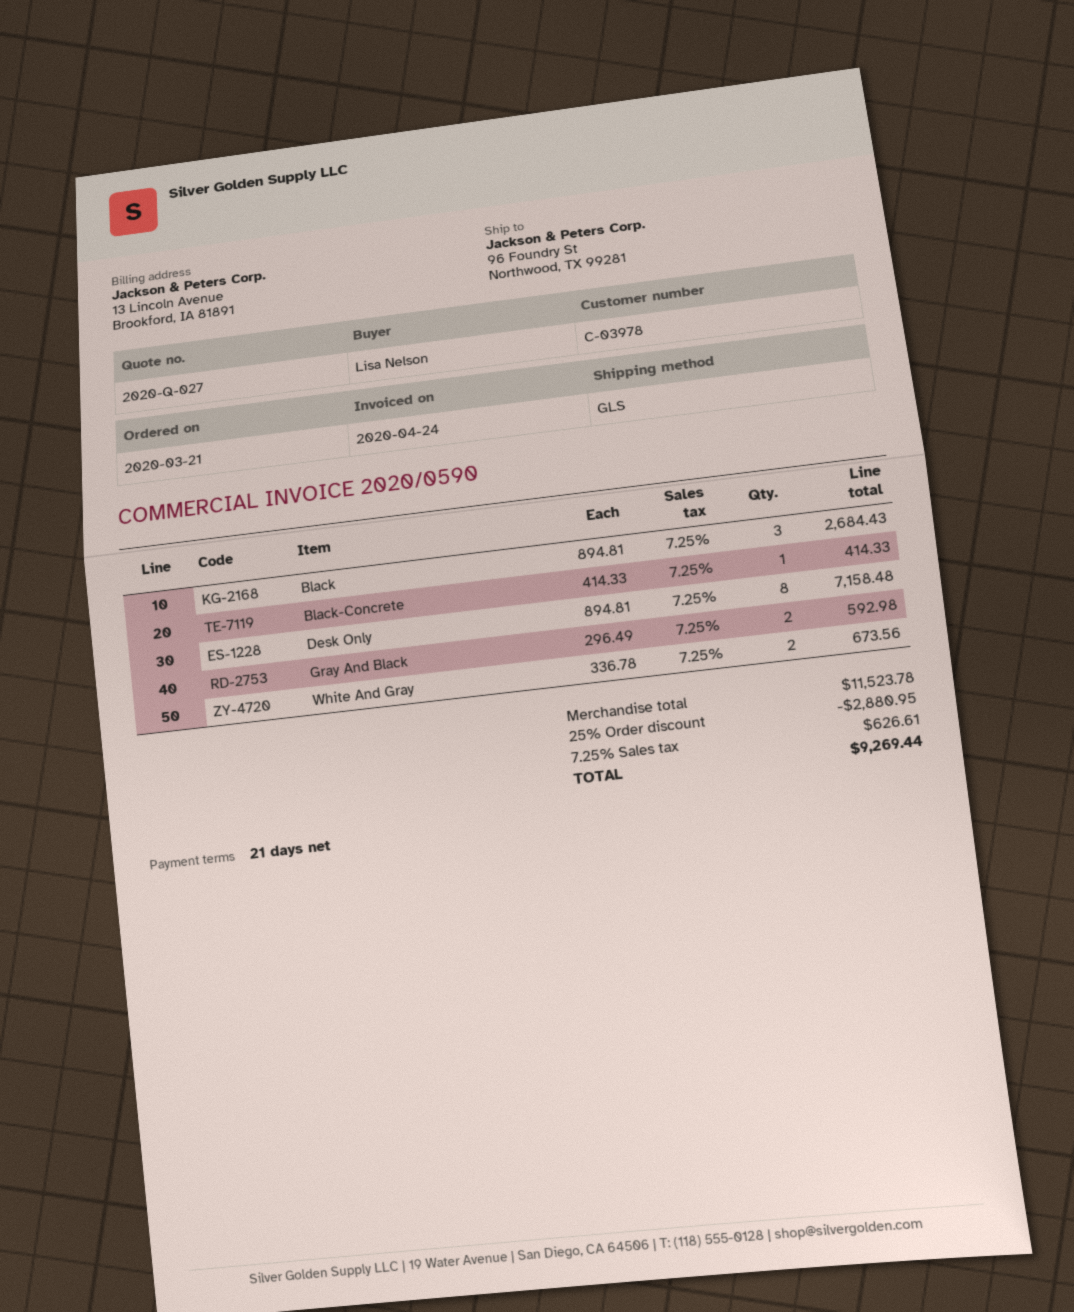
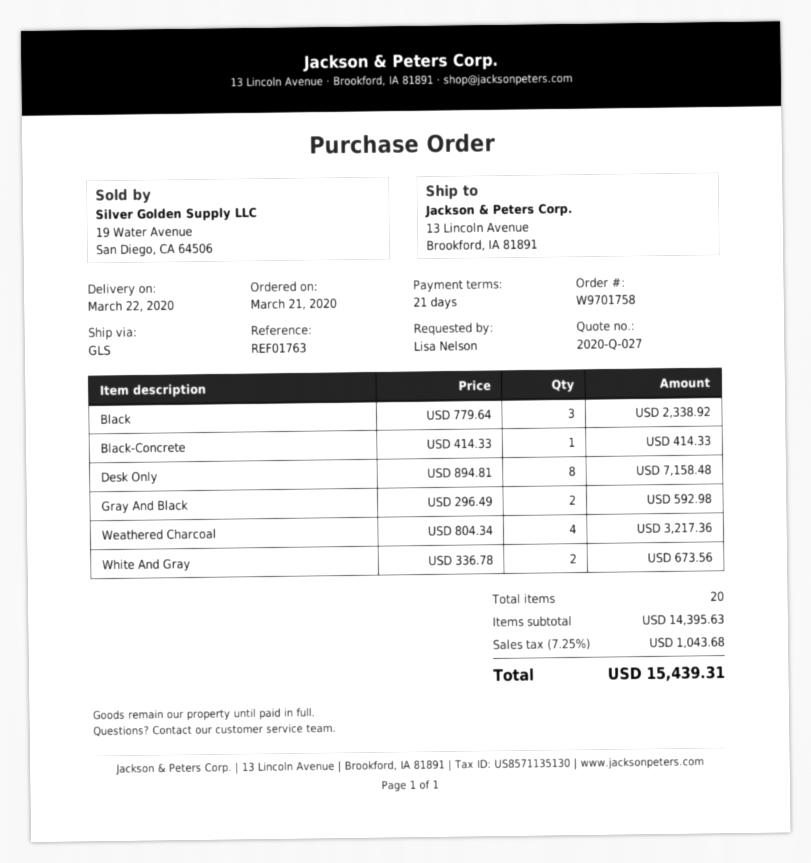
ship to: 96 Foundry St, Northwood, TX 99281 -> 13 Lincoln Avenue, Brookford, IA 81891
Black: 3 x 894.81 = 2684.43 -> 3 x 779.64 = 2338.92
Weathered Charcoal: none -> 4 x 804.34 = 3217.36
subtotal: 11523.78 -> 14395.63
discount: 25% = 2880.95 -> none
tax: 7.25% = 626.61 -> 7.25% = 1043.68
total: 9269.44 -> 15439.31

